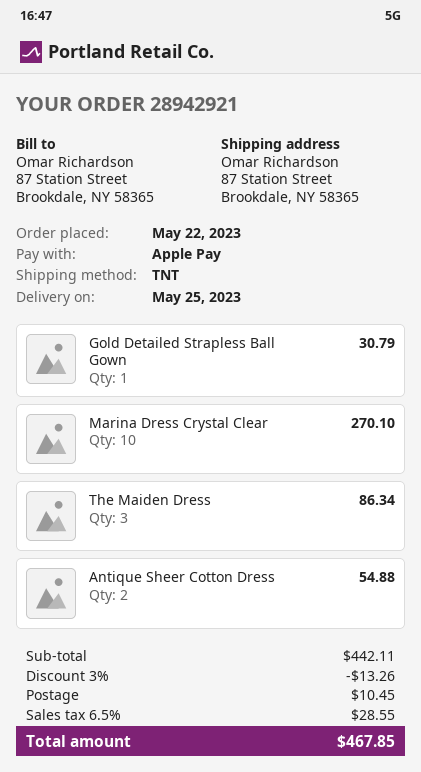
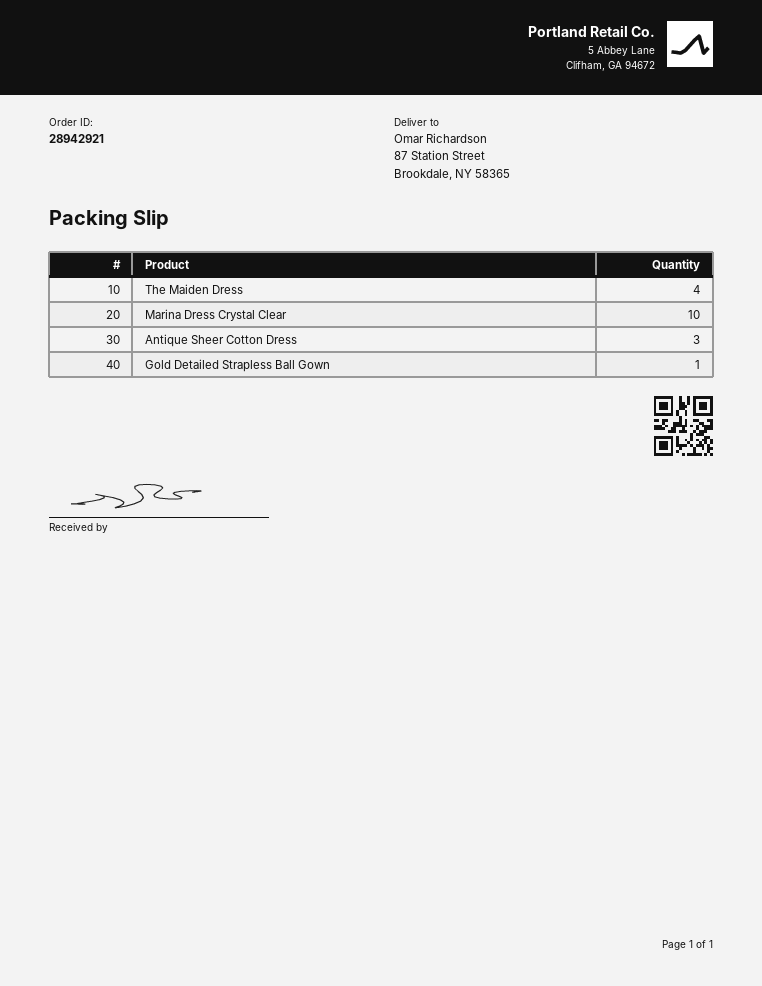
The Maiden Dress: 3 -> 4
Antique Sheer Cotton Dress: 2 -> 3

